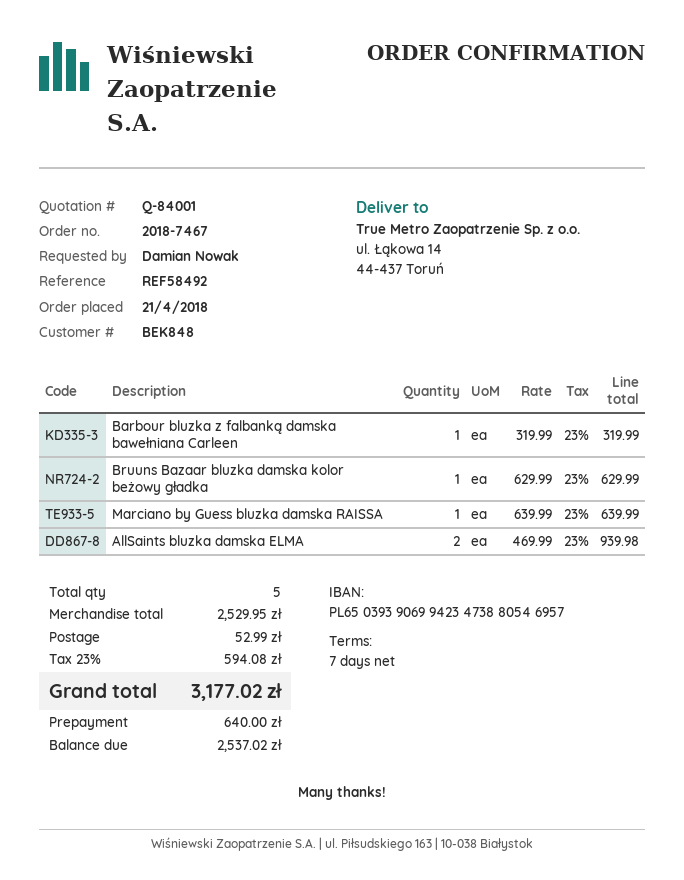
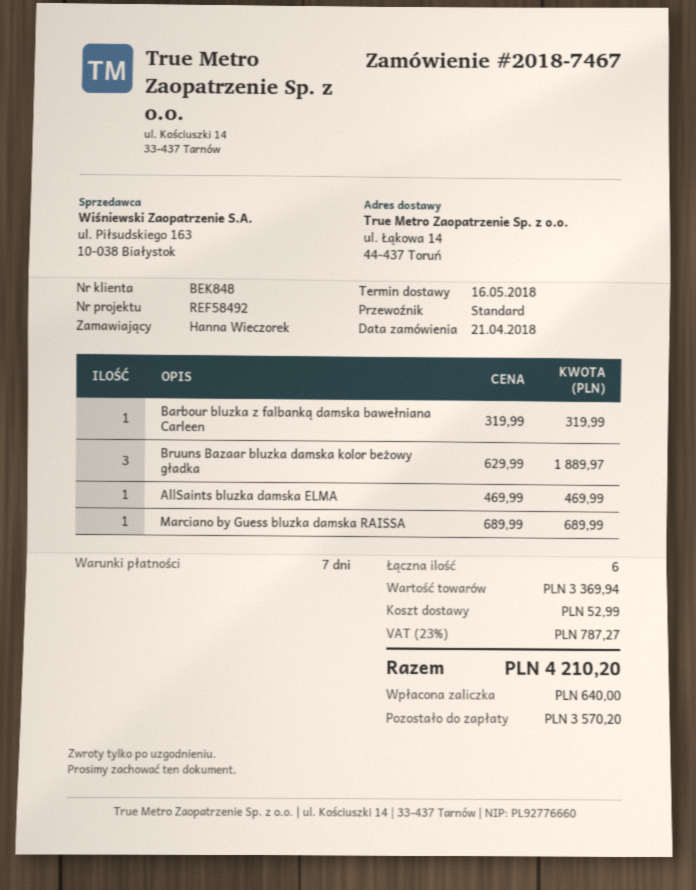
ordered by: Damian Nowak -> Hanna Wieczorek
Bruuns Bazaar bluzka damska kolor beżowy gładka: 1 x 629.99 = 629.99 -> 3 x 629.99 = 1889.97
Marciano by Guess bluzka damska RAISSA: 1 x 639.99 = 639.99 -> 1 x 689.99 = 689.99
AllSaints bluzka damska ELMA: 2 x 469.99 = 939.98 -> 1 x 469.99 = 469.99
total quantity: 5 -> 6
subtotal: 2529.95 -> 3369.94
tax: 23% = 594.08 -> 23% = 787.27
total: 3177.02 -> 4210.20
balance: 2537.02 -> 3570.20

